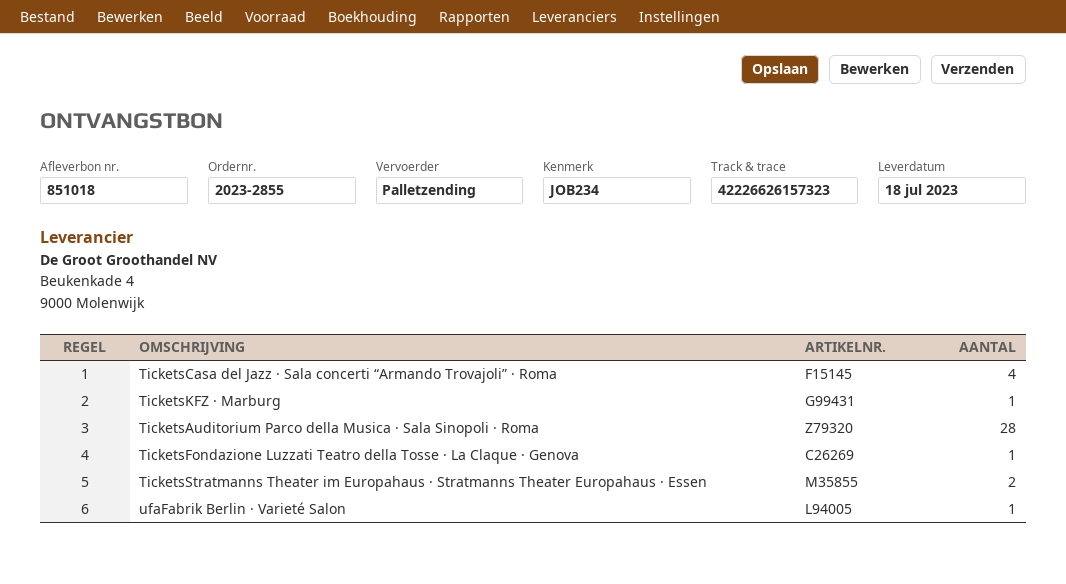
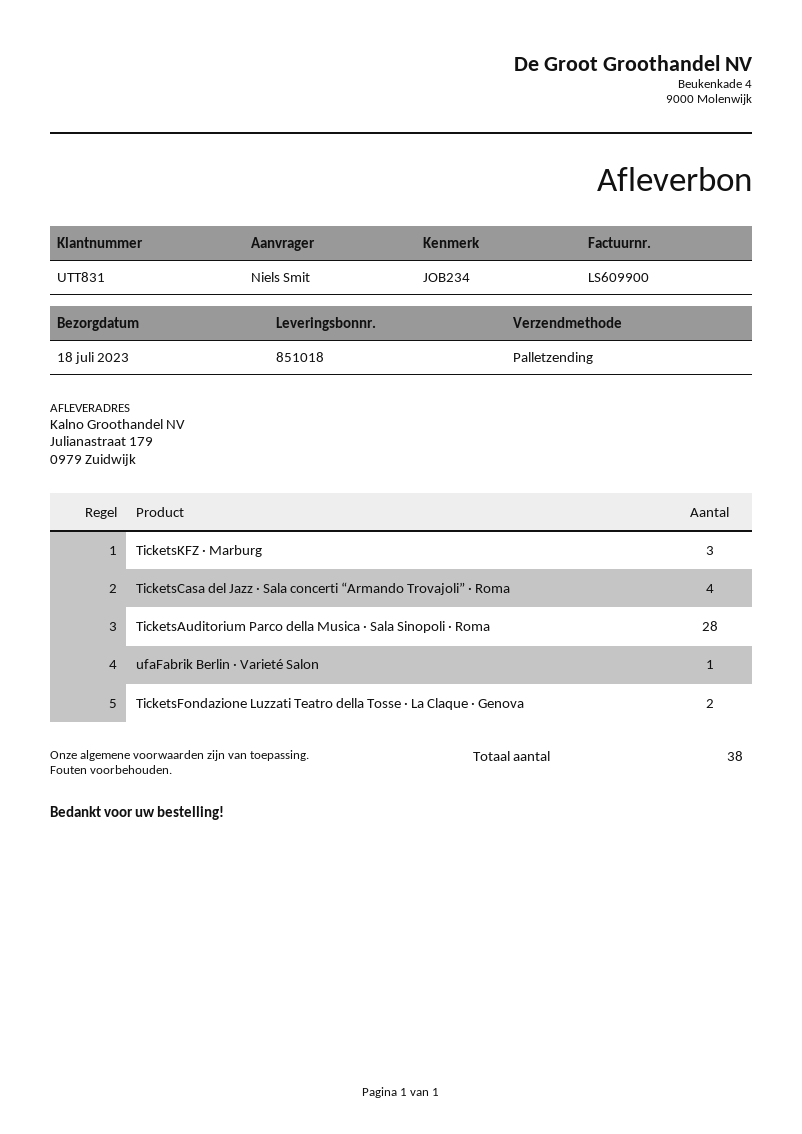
TicketsKFZ · Marburg: 1 -> 3
TicketsFondazione Luzzati Teatro della Tosse · La Claque · Genova: 1 -> 2
TicketsStratmanns Theater im Europahaus · Stratmanns Theater Europahaus · Essen: 2 -> none

